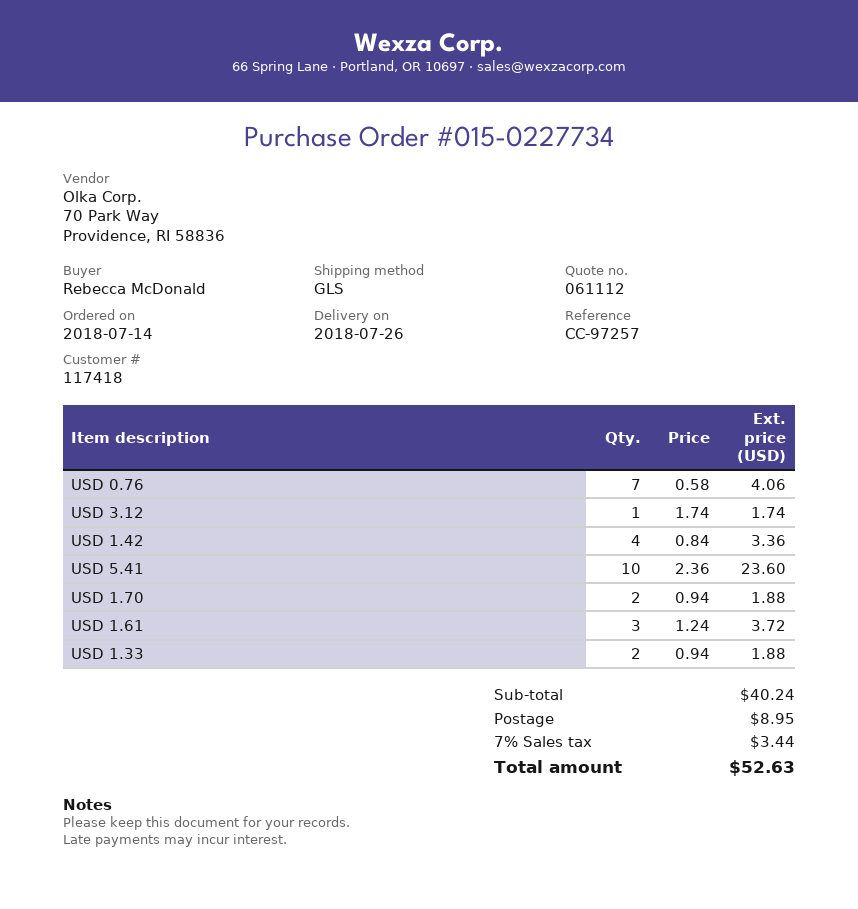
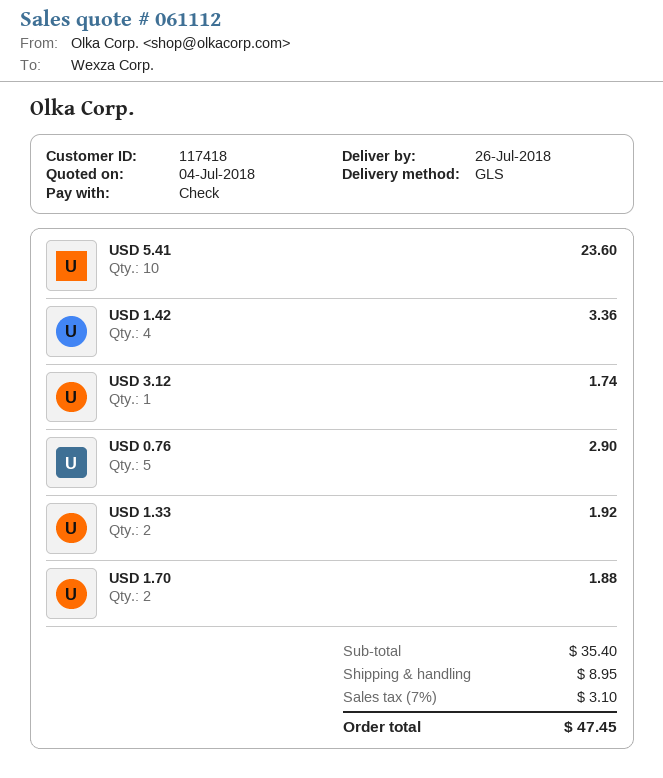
USD 0.76: 7 for 4.06 -> 5 for 2.90
USD 1.61: 3 for 3.72 -> none
USD 1.33: 2 for 1.88 -> 2 for 1.92
subtotal: 40.24 -> 35.40
tax: 7% = 3.44 -> 7% = 3.10
total: 52.63 -> 47.45

